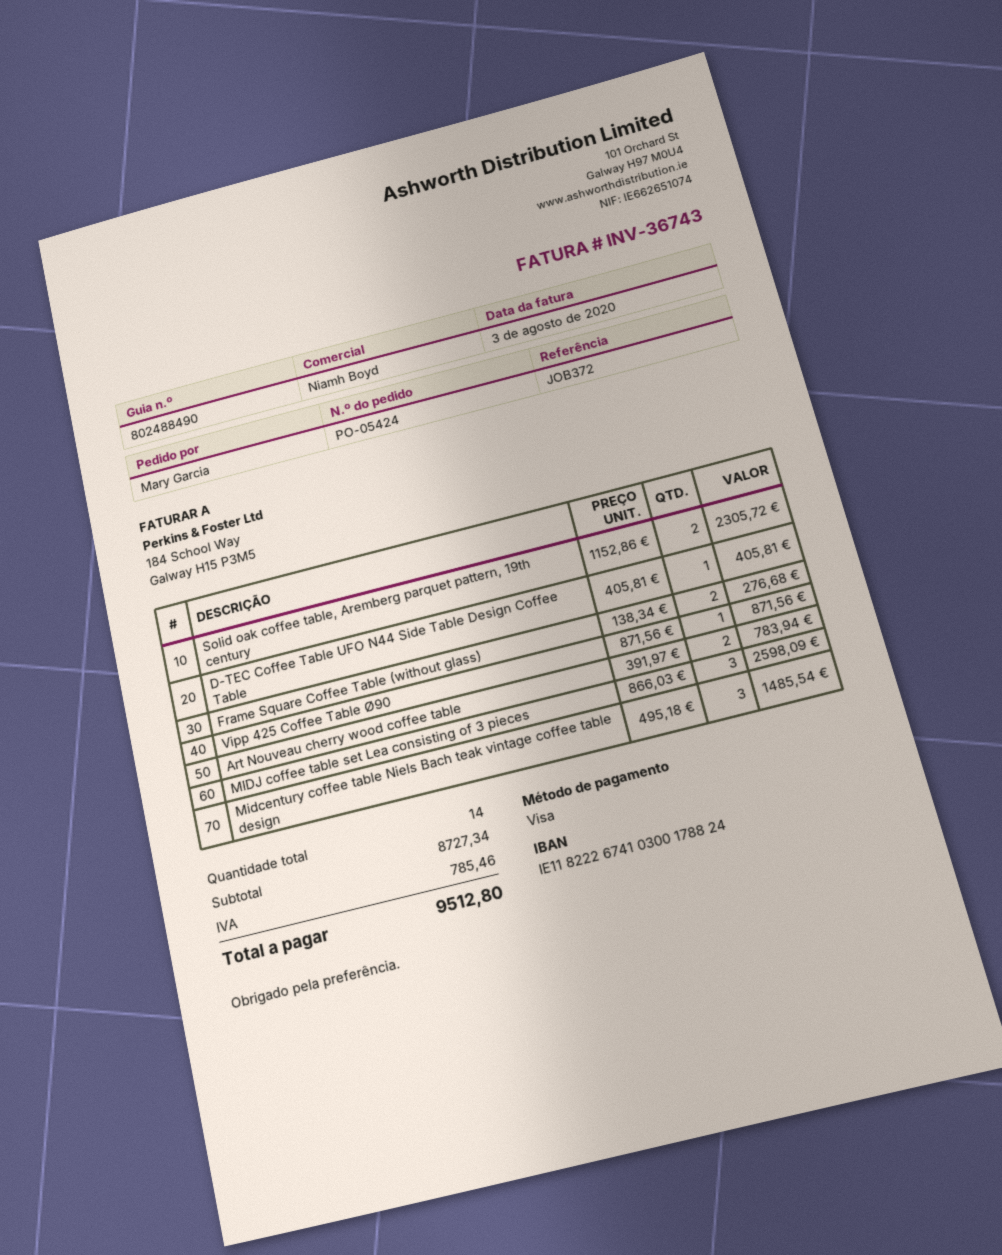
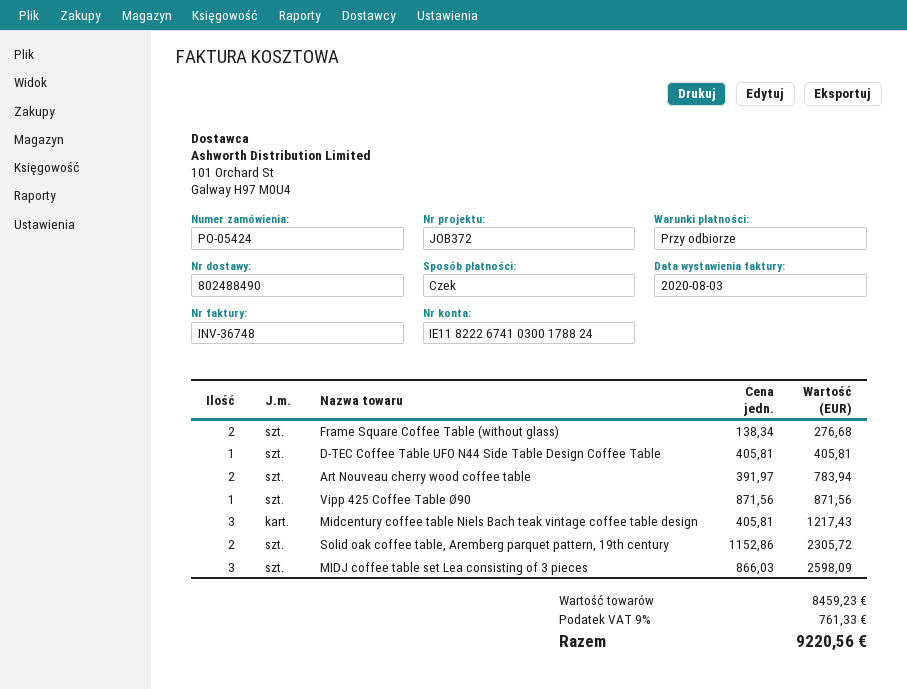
invoice number: INV-36743 -> INV-36748
payment method: Visa -> cheque
Midcentury coffee table Niels Bach teak vintage coffee table design: 3 x 495.18 = 1485.54 -> 3 x 405.81 = 1217.43
subtotal: 8727.34 -> 8459.23
tax: 785.46 -> 761.33
total: 9512.80 -> 9220.56

